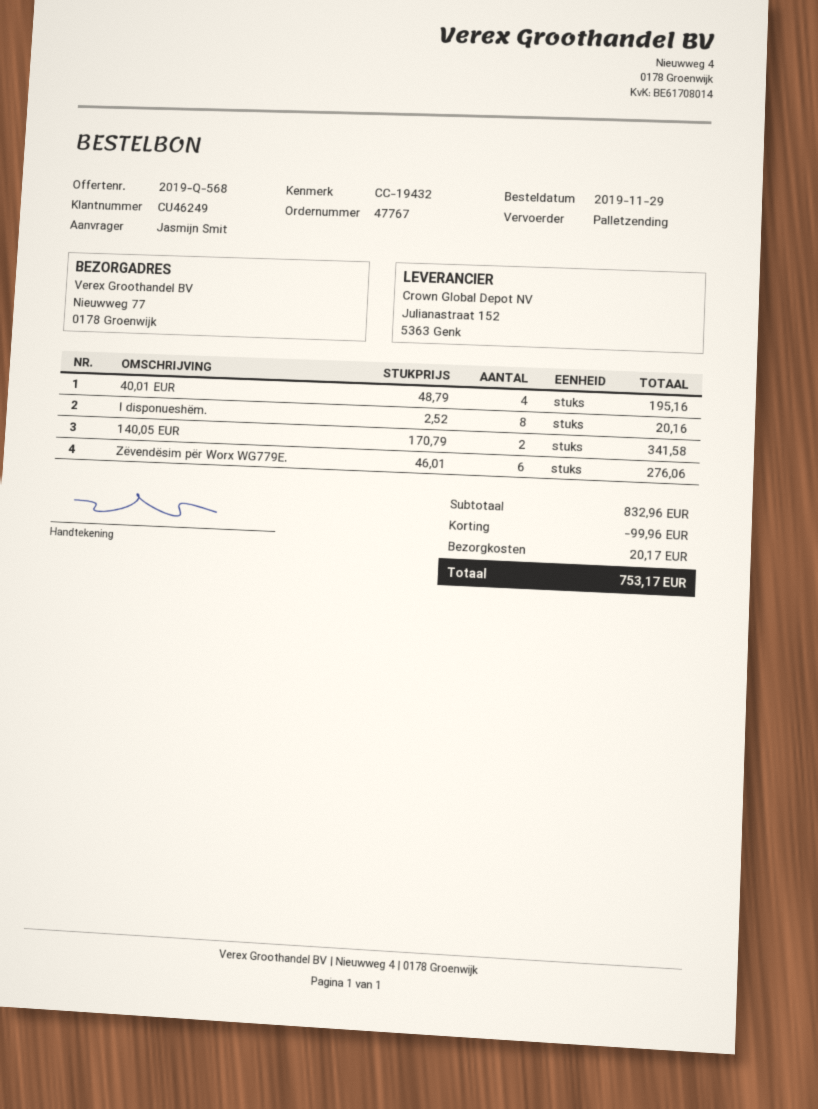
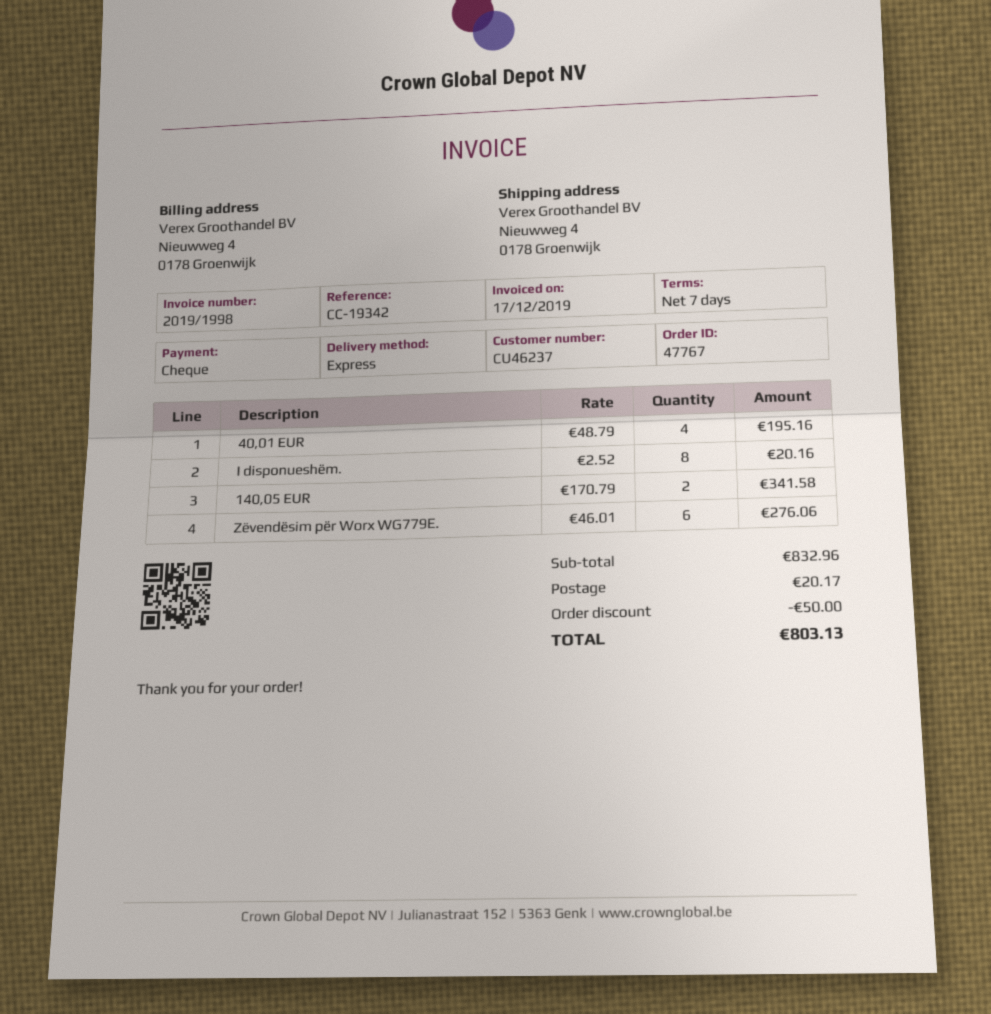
customer number: CU46249 -> CU46237
reference: CC-19432 -> CC-19342
shipping method: pallet freight -> express
ship to: Nieuwweg 77, 0178 Groenwijk -> Nieuwweg 4, 0178 Groenwijk
discount: 99.96 -> 50.00
total: 753.17 -> 803.13

